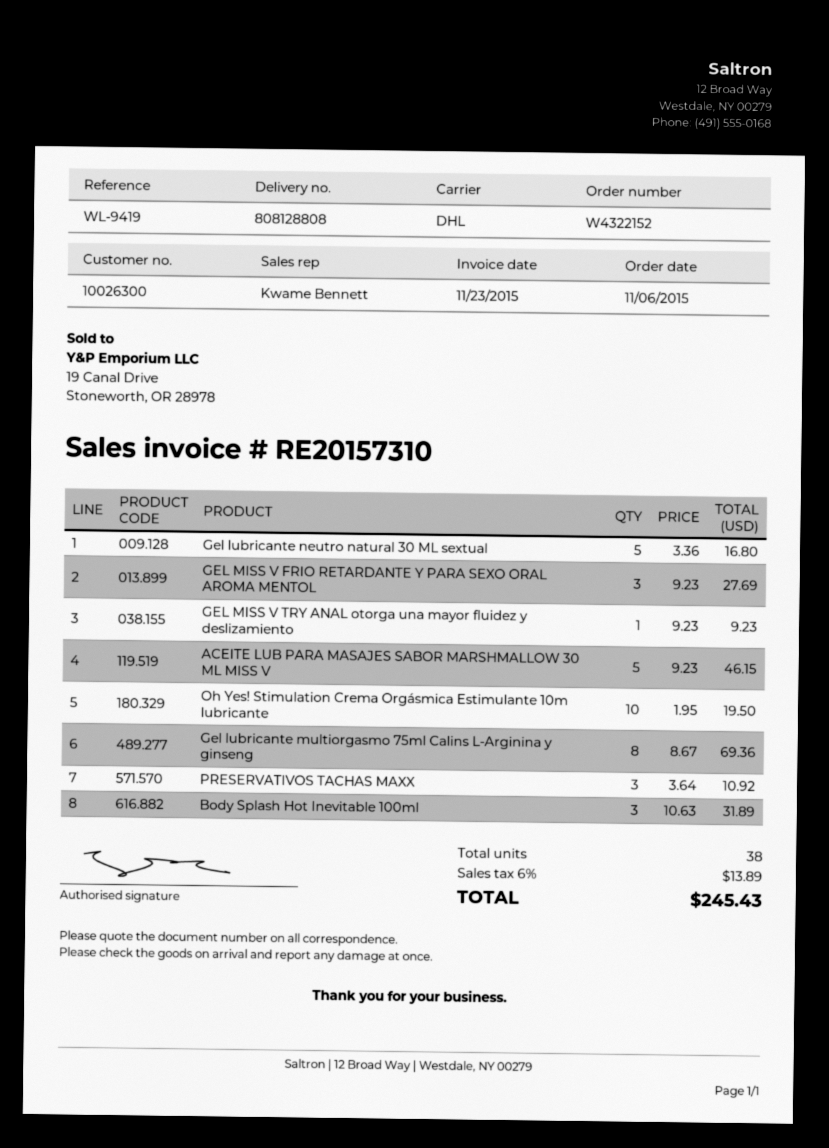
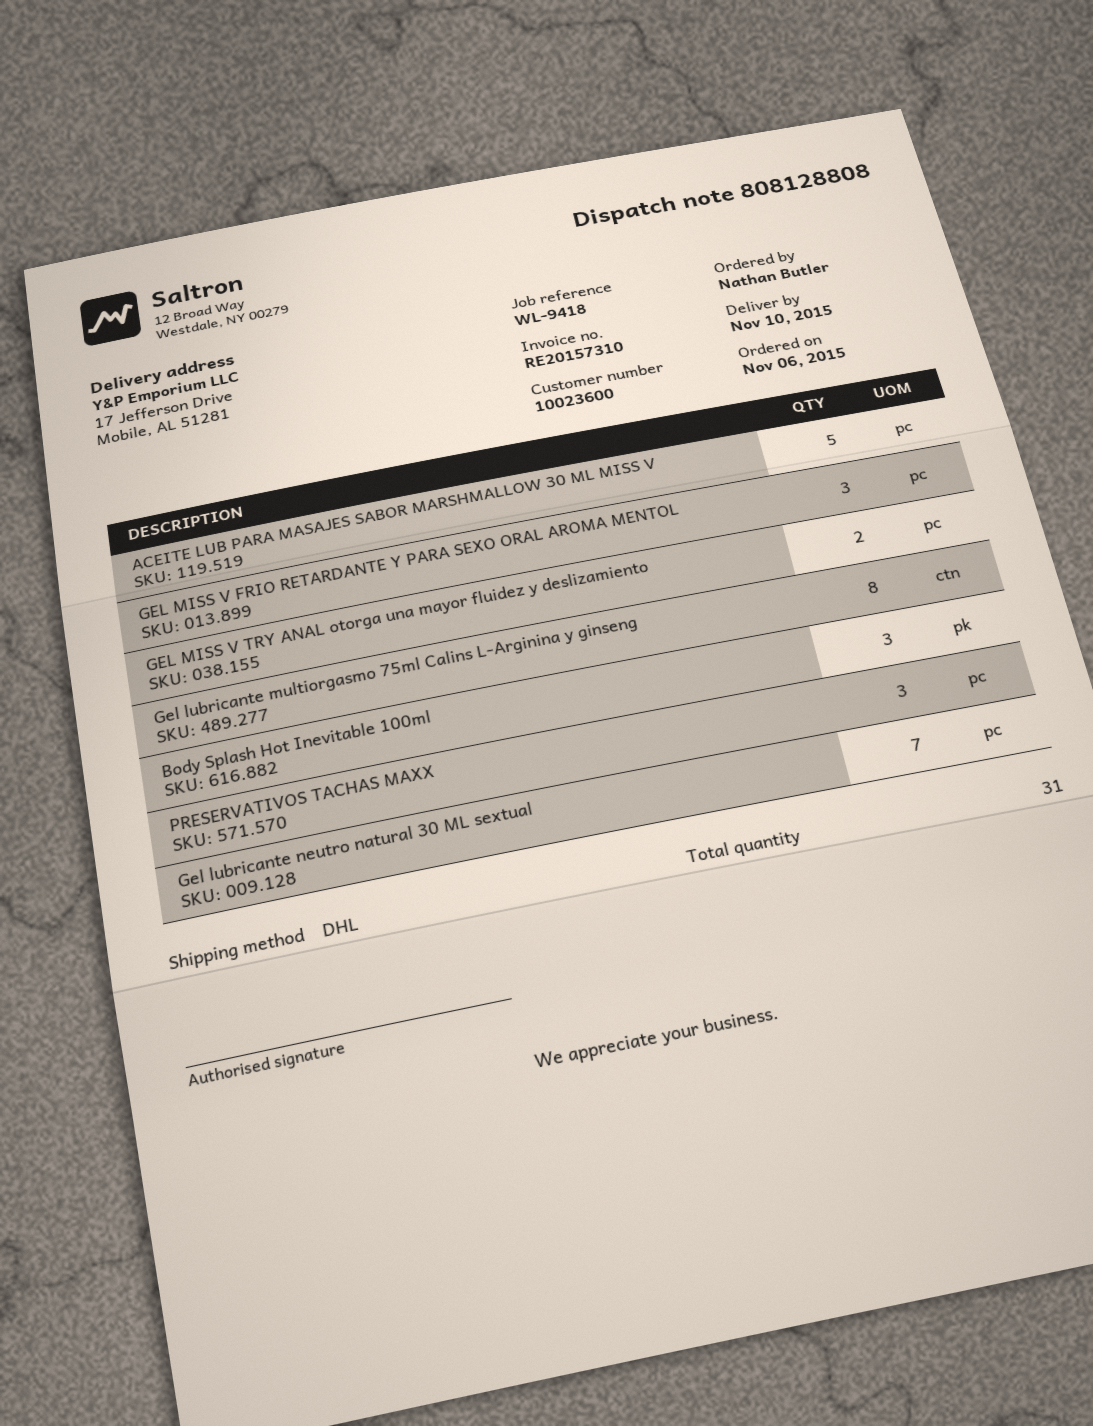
customer number: 10026300 -> 10023600
reference: WL-9419 -> WL-9418
Gel lubricante neutro natural 30 ML sextual: 5 -> 7
GEL MISS V TRY ANAL otorga una mayor fluidez y deslizamiento: 1 -> 2
Oh Yes! Stimulation Crema Orgásmica Estimulante 10m lubricante: 10 -> none
total quantity: 38 -> 31

